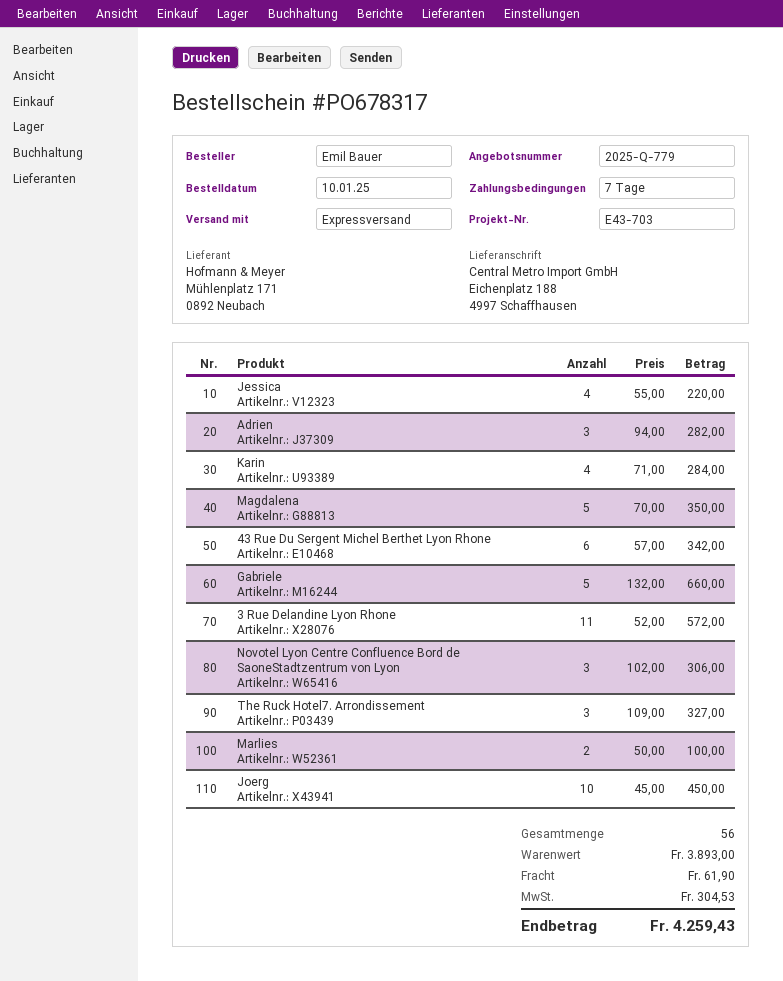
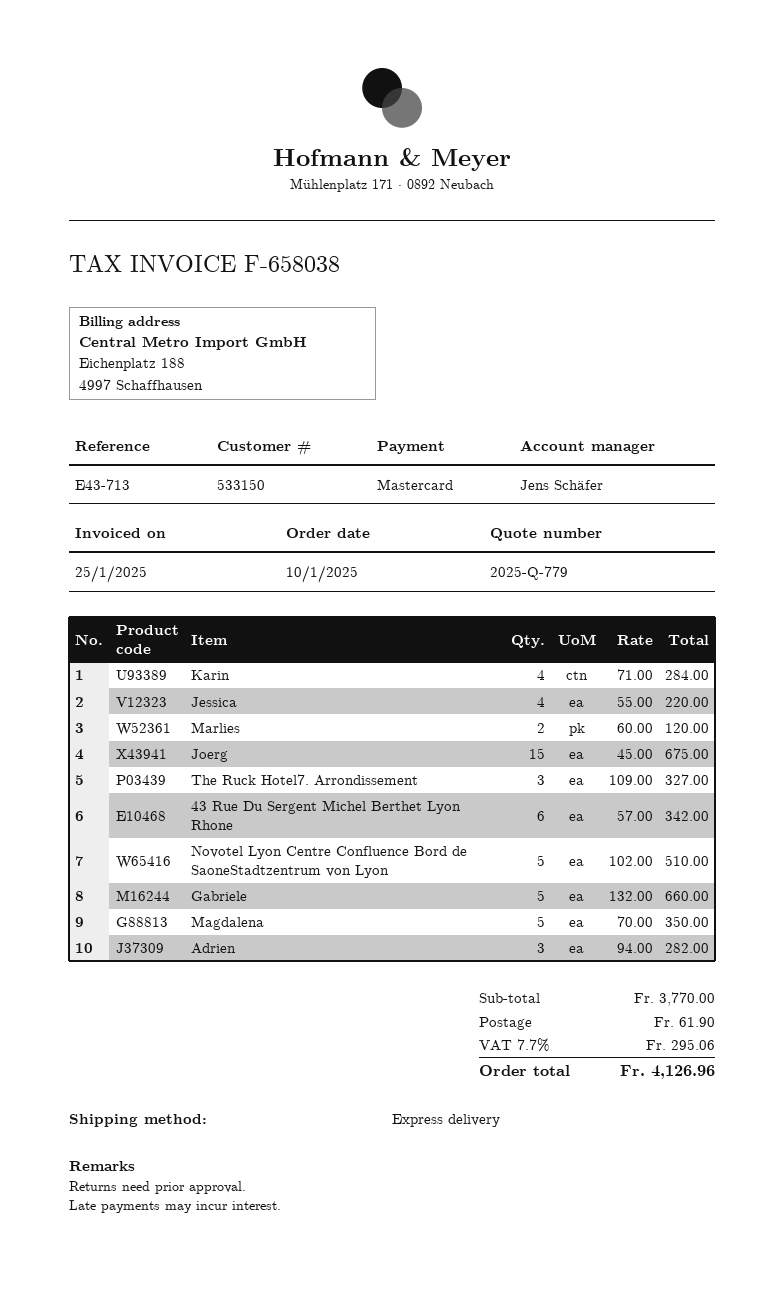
reference: E43-703 -> E43-713
3 Rue Delandine Lyon Rhone: 11 x 52.00 = 572.00 -> none
Novotel Lyon Centre Confluence Bord de SaoneStadtzentrum von Lyon: 3 x 102.00 = 306.00 -> 5 x 102.00 = 510.00
Marlies: 2 x 50.00 = 100.00 -> 2 x 60.00 = 120.00
Joerg: 10 x 45.00 = 450.00 -> 15 x 45.00 = 675.00
subtotal: 3893.00 -> 3770.00
tax: 304.53 -> 295.06
total: 4259.43 -> 4126.96

